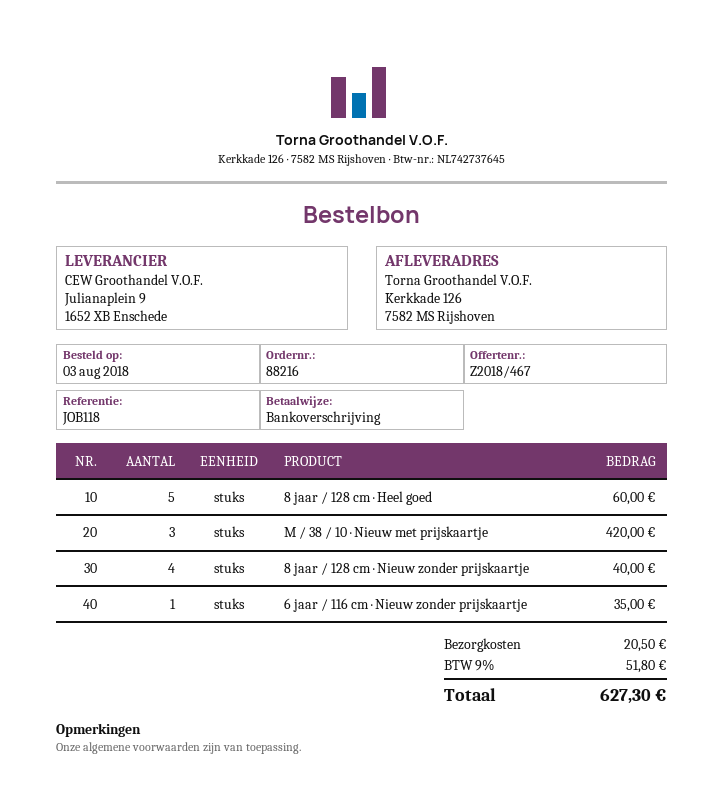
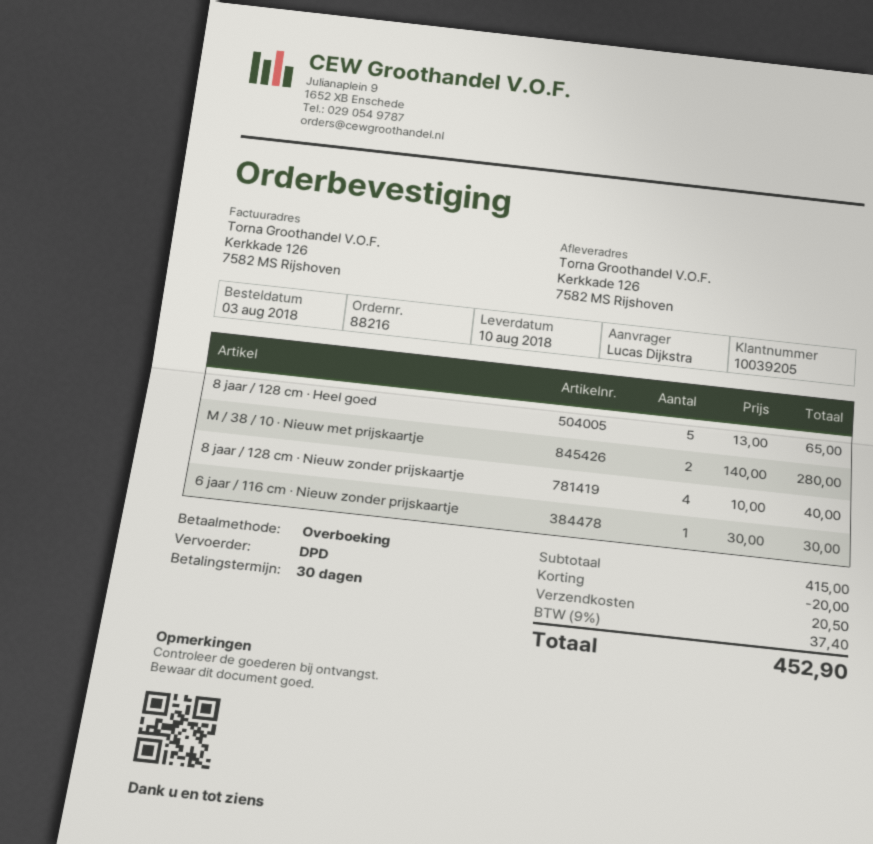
8 jaar / 128 cm · Heel goed: 5 for 60.00 -> 5 for 65.00
M / 38 / 10 · Nieuw met prijskaartje: 3 for 420.00 -> 2 for 280.00
6 jaar / 116 cm · Nieuw zonder prijskaartje: 1 for 35.00 -> 1 for 30.00
discount: none -> 20.00
tax: 9% = 51.80 -> 9% = 37.40
total: 627.30 -> 452.90

